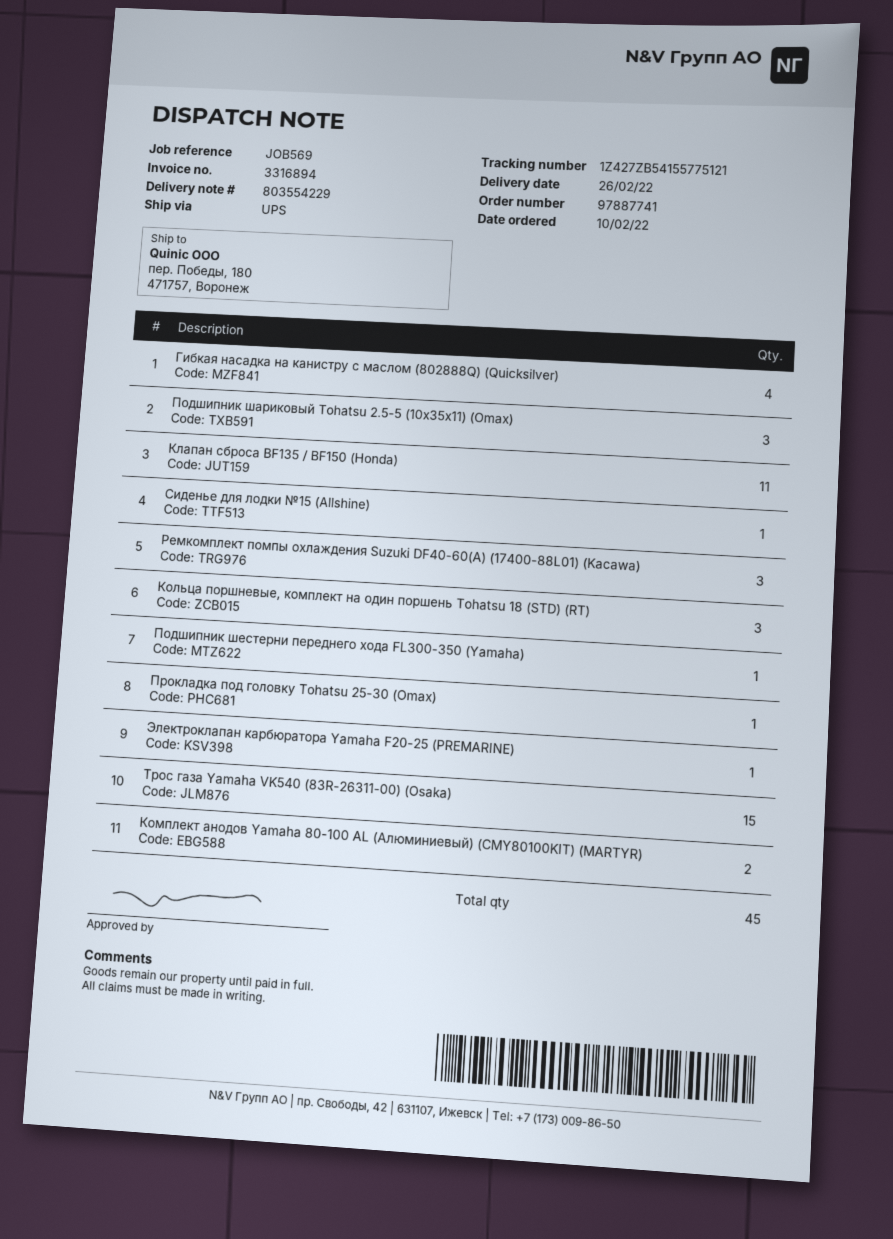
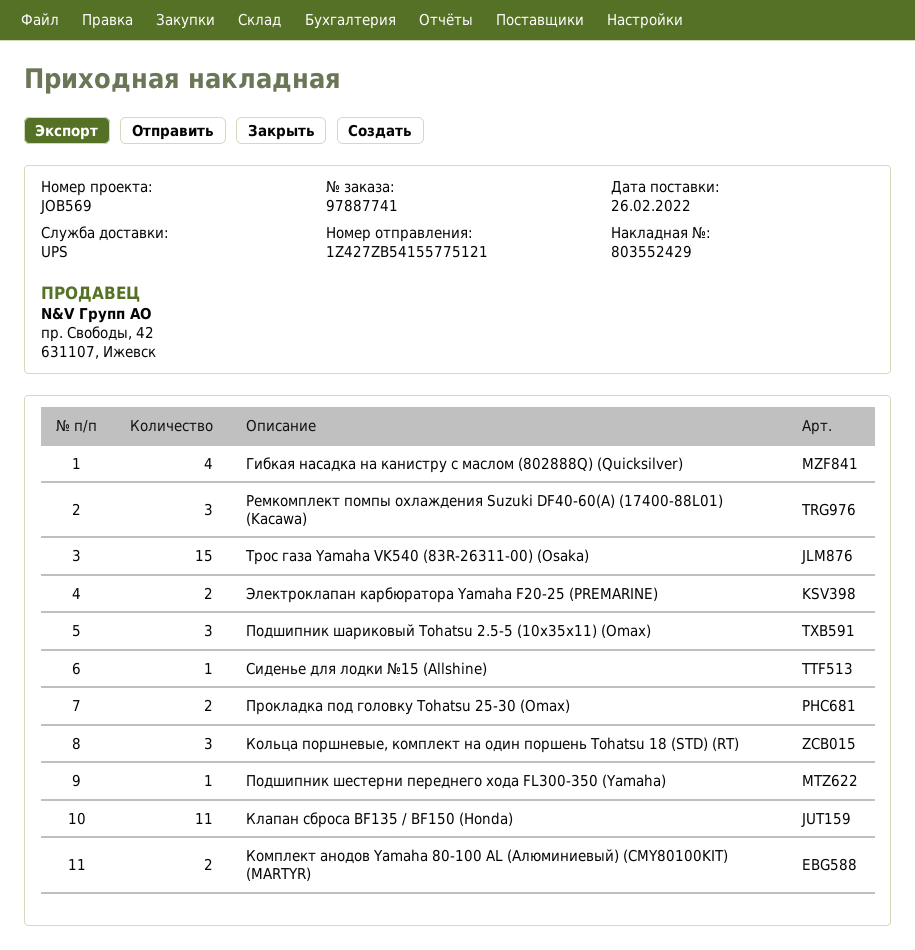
delivery note number: 803554229 -> 803552429
Прокладка под головку Tohatsu 25-30 (Omax): 1 -> 2
Электроклапан карбюратора Yamaha F20-25 (PREMARINE): 1 -> 2

